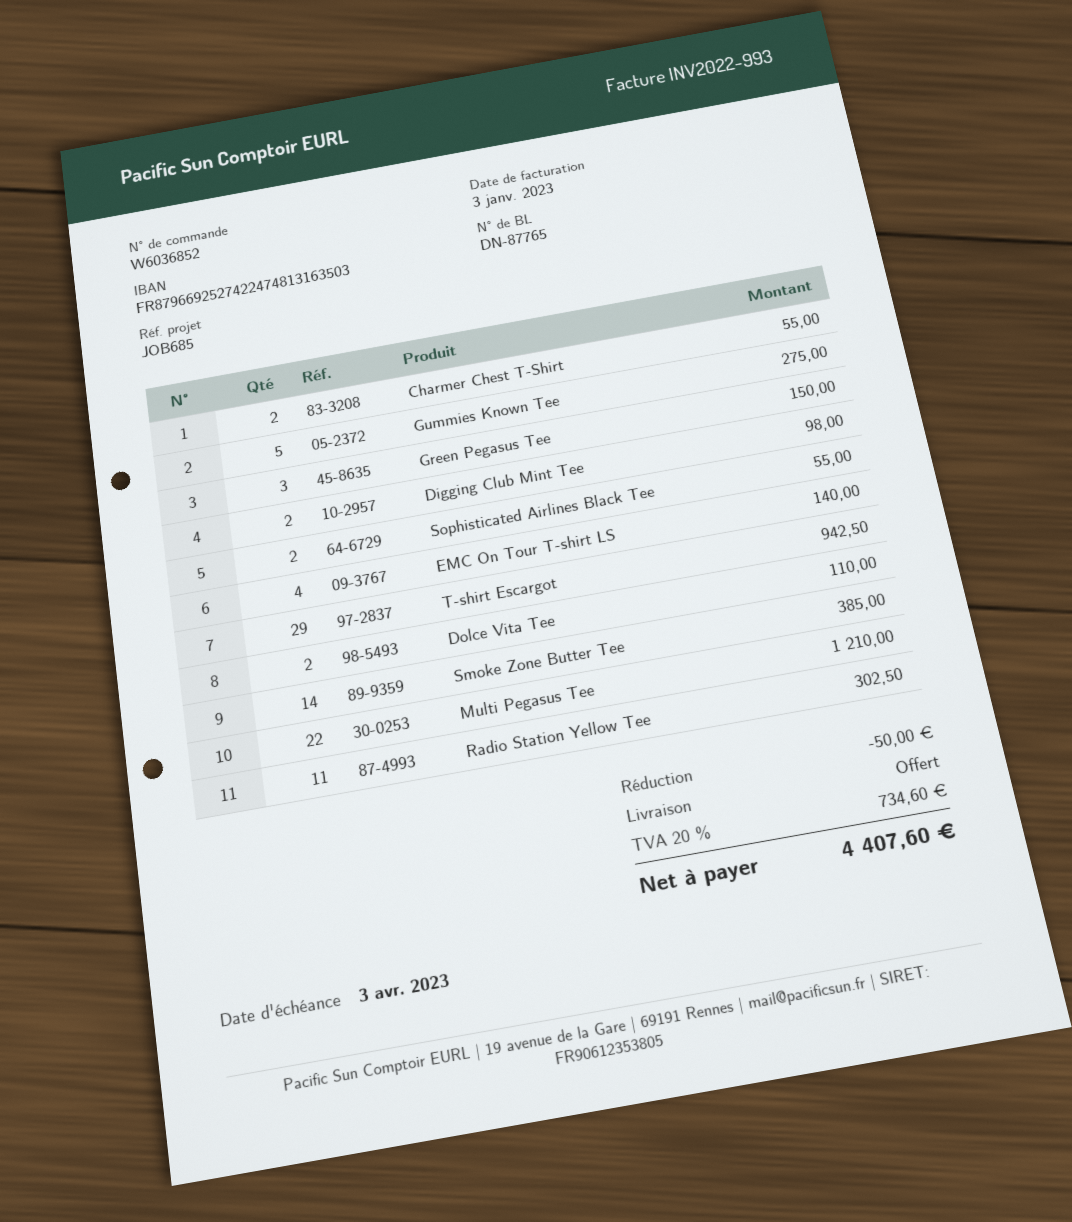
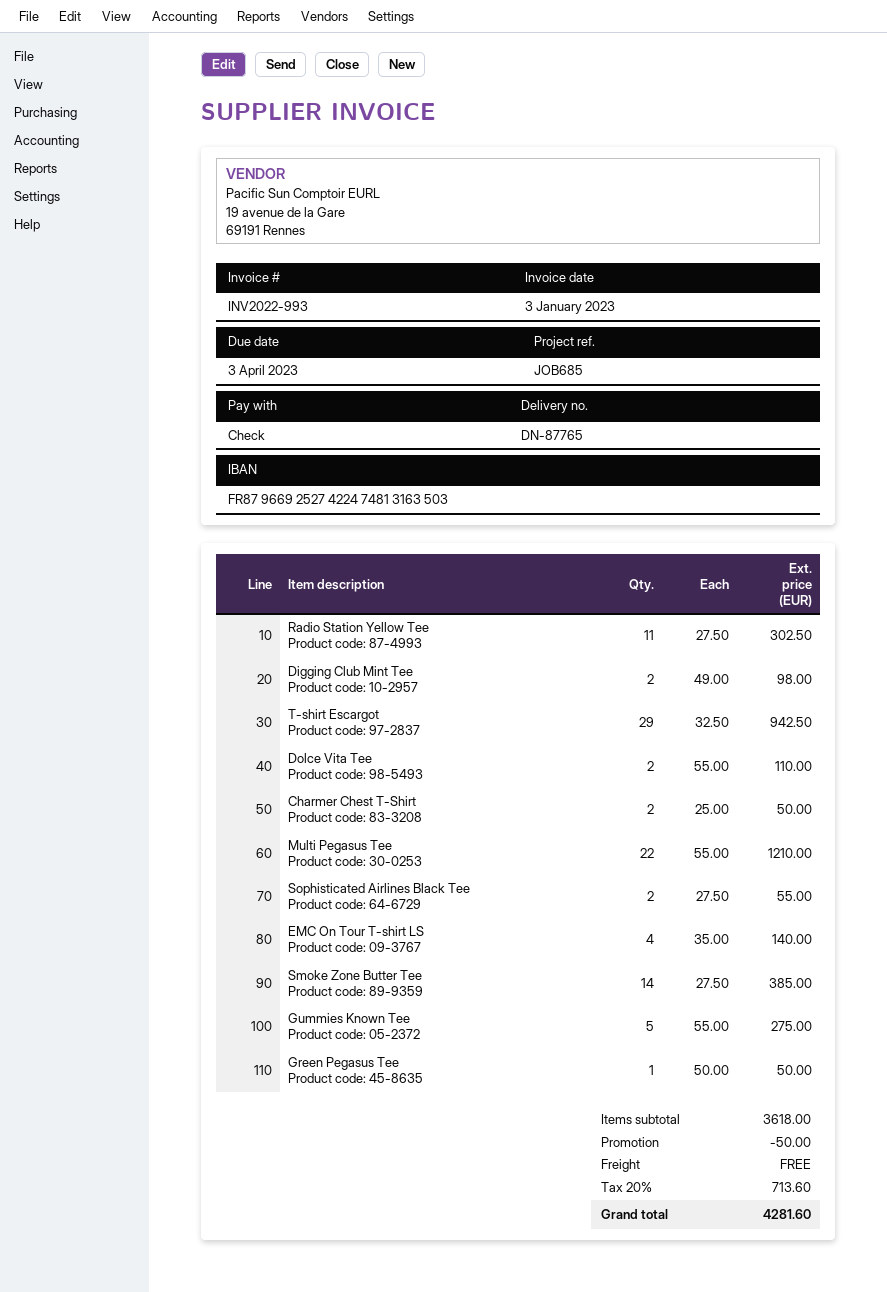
Charmer Chest T-Shirt: 2 for 55.00 -> 2 for 50.00
Green Pegasus Tee: 3 for 150.00 -> 1 for 50.00
tax: 20% = 734.60 -> 20% = 713.60
total: 4407.60 -> 4281.60

